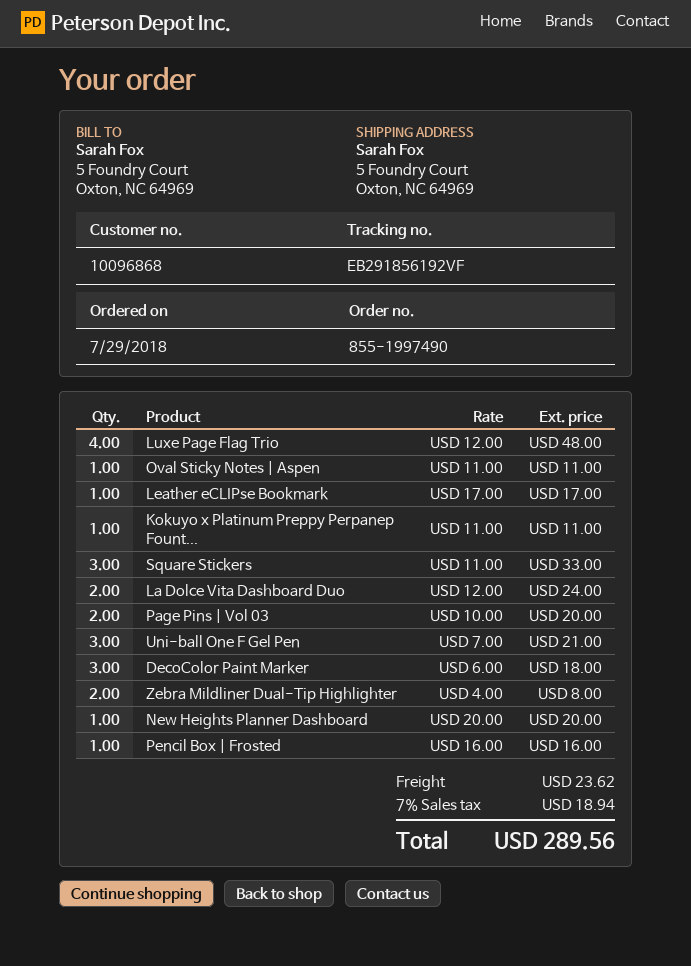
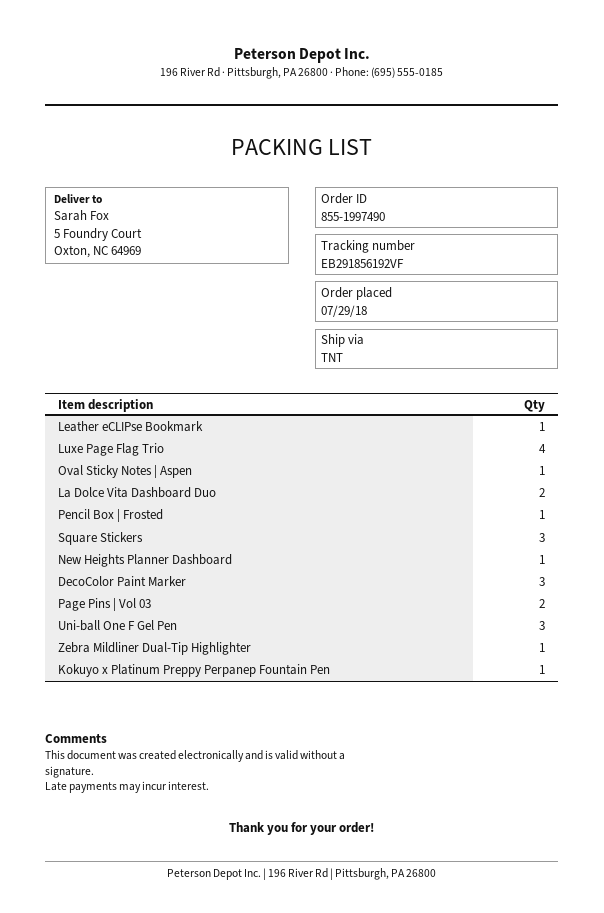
Zebra Mildliner Dual-Tip Highlighter: 2 -> 1

